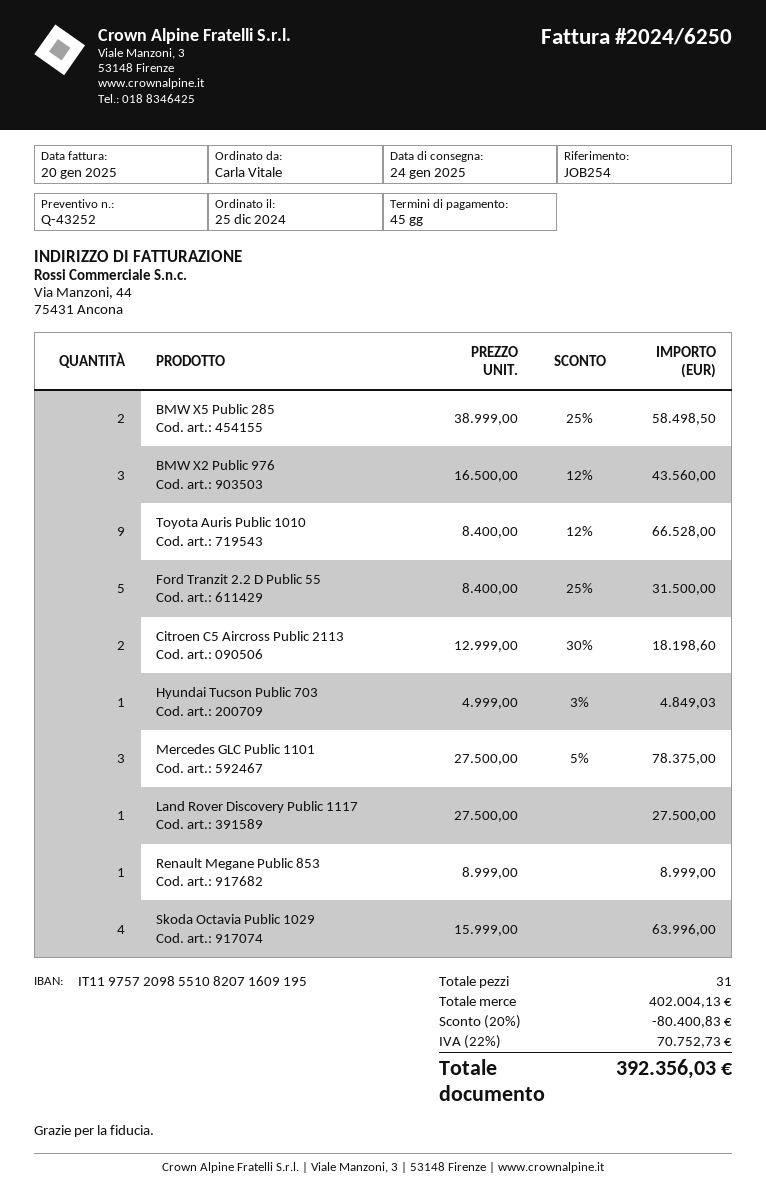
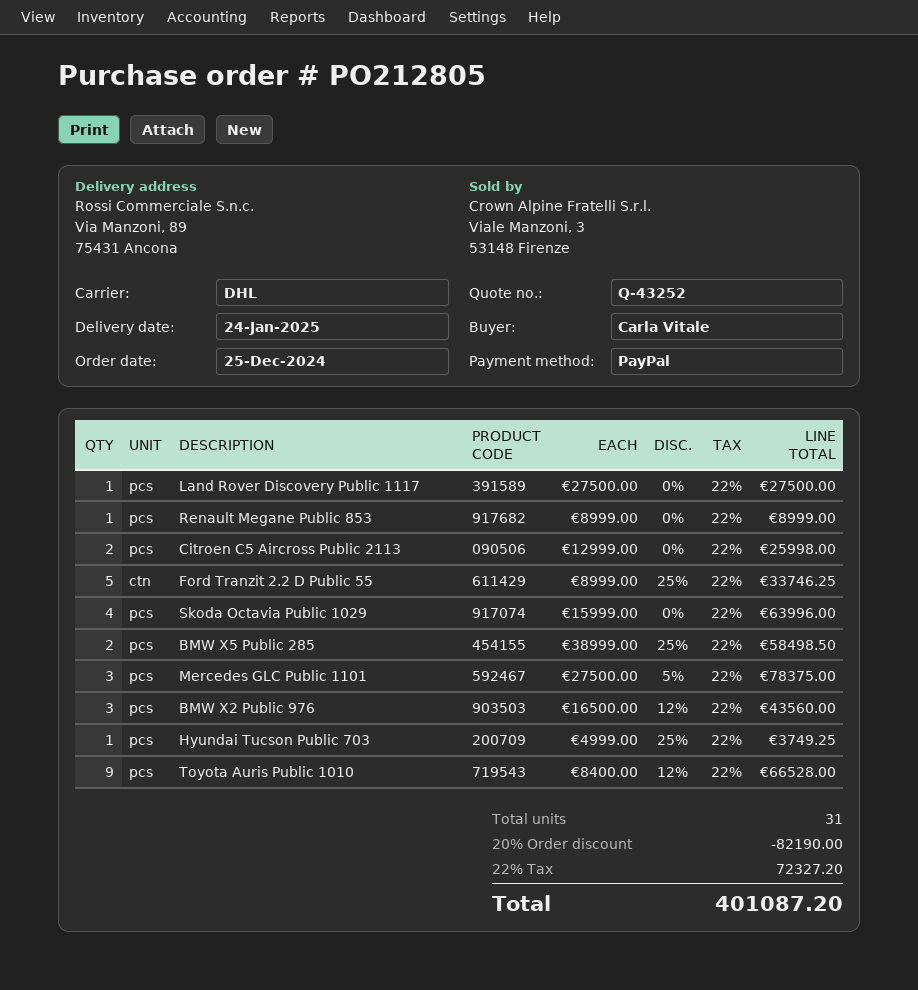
Ford Tranzit 2.2 D Public 55: 5 x 8400.00 - 25% = 31500.00 -> 5 x 8999.00 - 25% = 33746.25
Citroen C5 Aircross Public 2113: 2 x 12999.00 - 30% = 18198.60 -> 2 x 12999.00 = 25998.00
Hyundai Tucson Public 703: 1 x 4999.00 - 3% = 4849.03 -> 1 x 4999.00 - 25% = 3749.25
discount: 20% = 80400.83 -> 20% = 82190.00
tax: 22% = 70752.73 -> 22% = 72327.20
total: 392356.03 -> 401087.20

